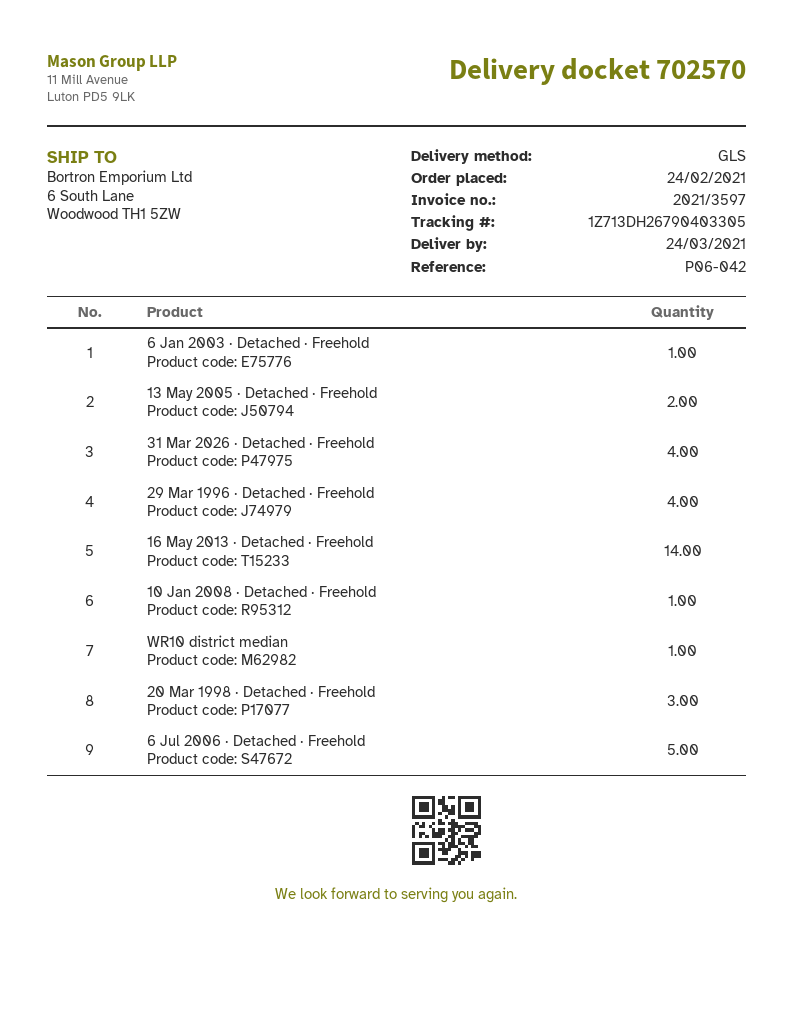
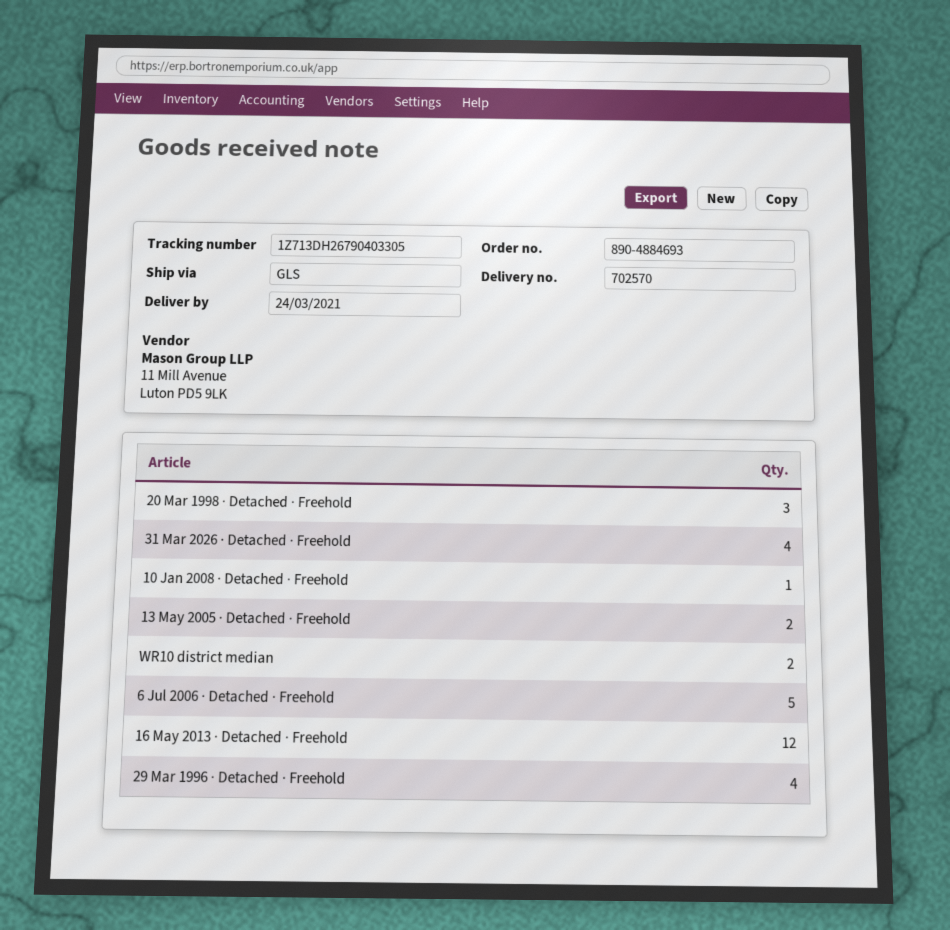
6 Jan 2003 · Detached · Freehold: 1 -> none
16 May 2013 · Detached · Freehold: 14 -> 12
WR10 district median: 1 -> 2

